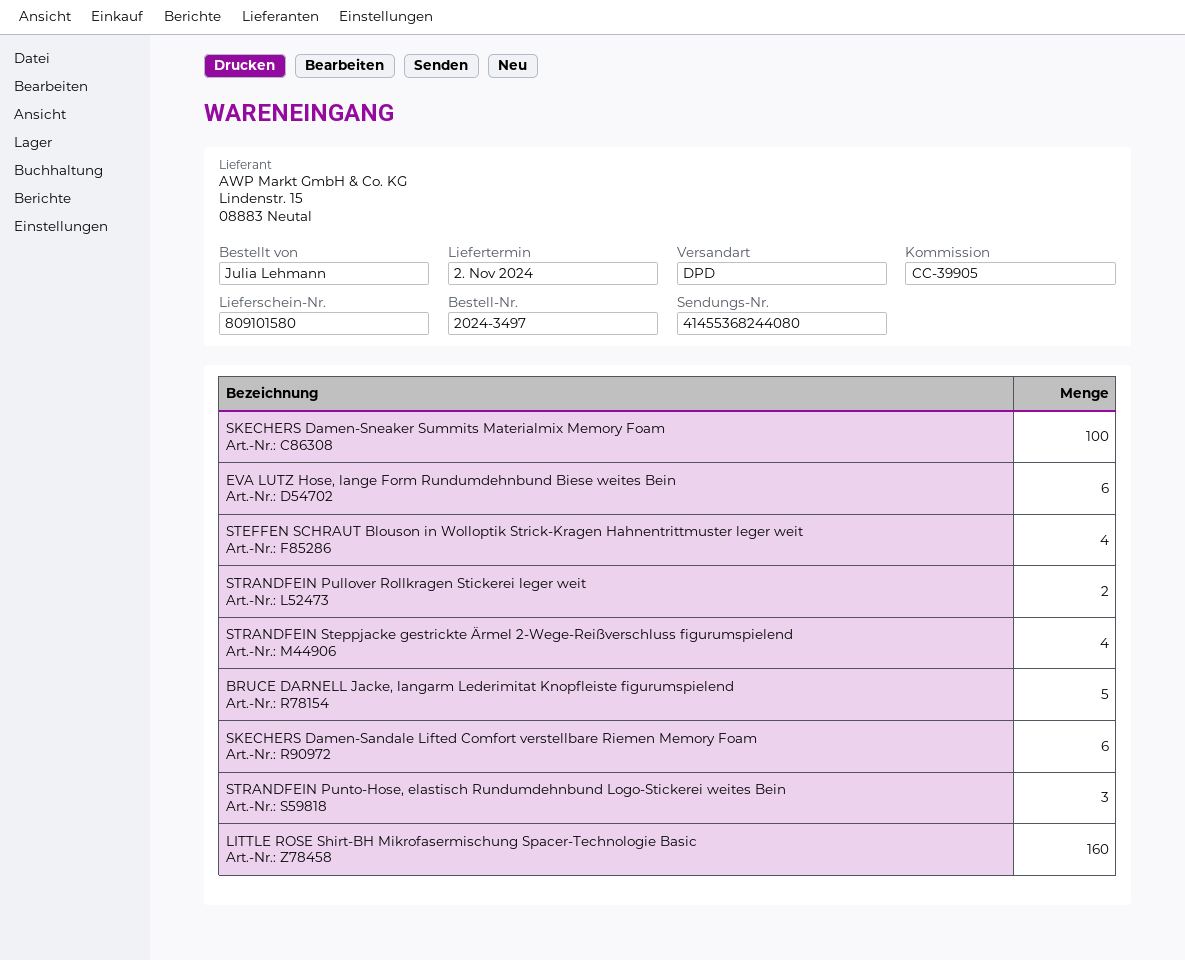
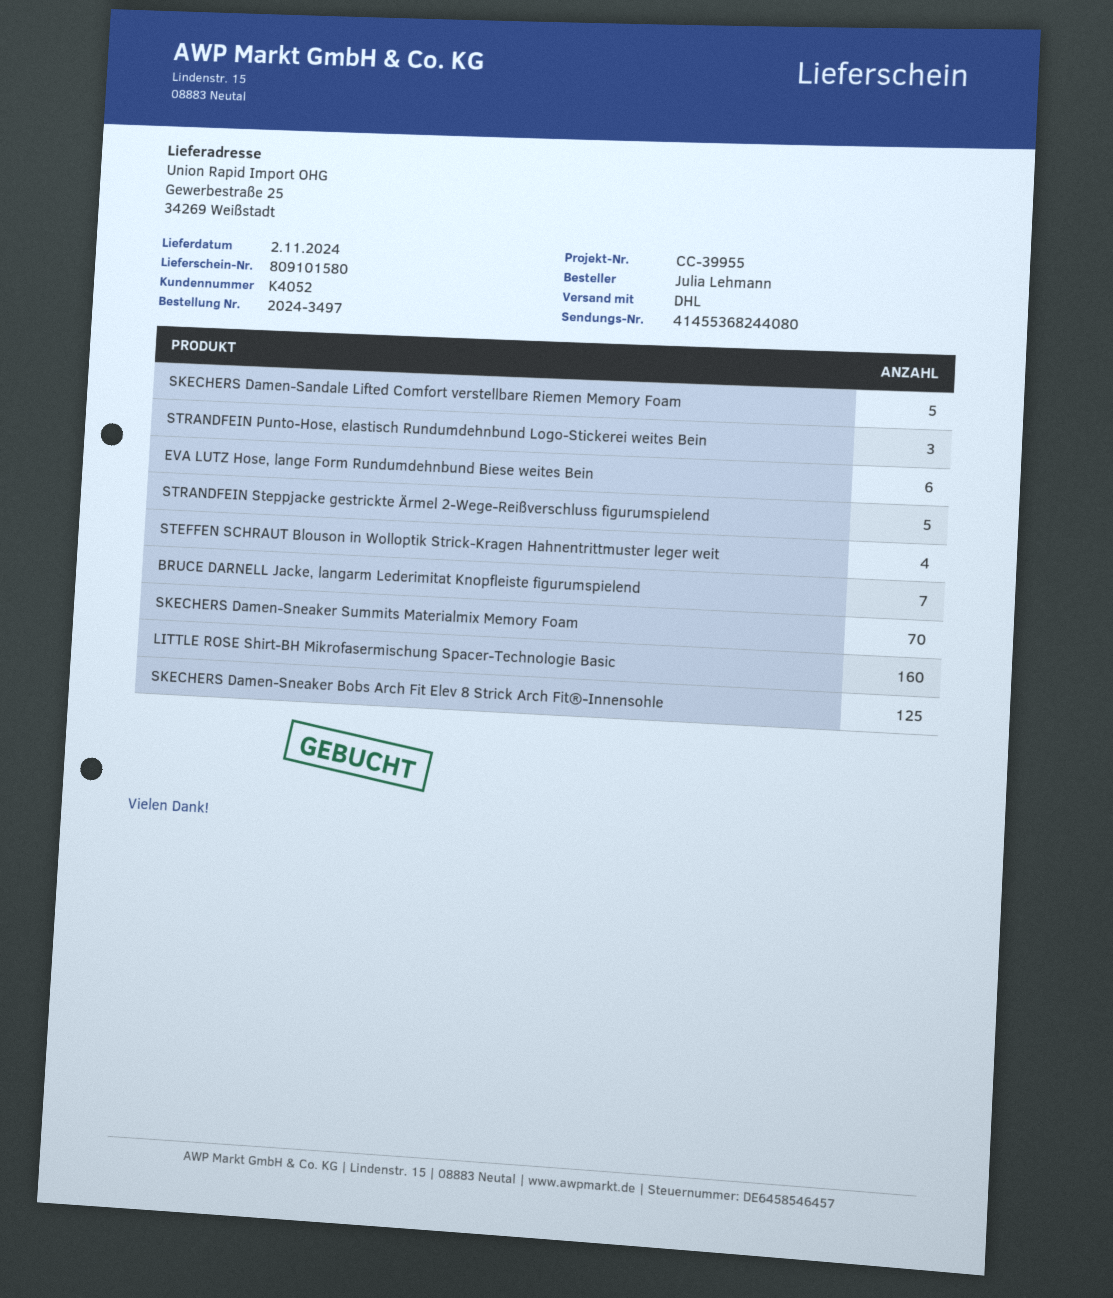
reference: CC-39905 -> CC-39955
shipping method: DPD -> DHL
SKECHERS Damen-Sneaker Summits Materialmix Memory Foam: 100 -> 70
STRANDFEIN Pullover Rollkragen Stickerei leger weit: 2 -> none
STRANDFEIN Steppjacke gestrickte Ärmel 2-Wege-Reißverschluss figurumspielend: 4 -> 5
BRUCE DARNELL Jacke, langarm Lederimitat Knopfleiste figurumspielend: 5 -> 7
SKECHERS Damen-Sandale Lifted Comfort verstellbare Riemen Memory Foam: 6 -> 5
SKECHERS Damen-Sneaker Bobs Arch Fit Elev 8 Strick Arch Fit®-Innensohle: none -> 125

